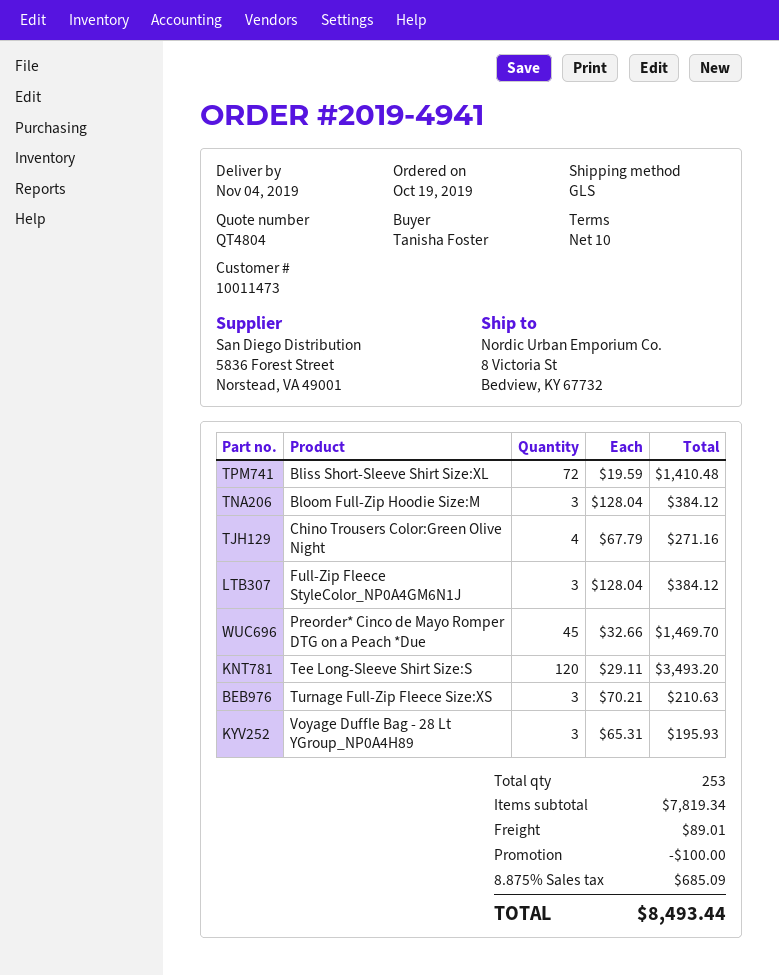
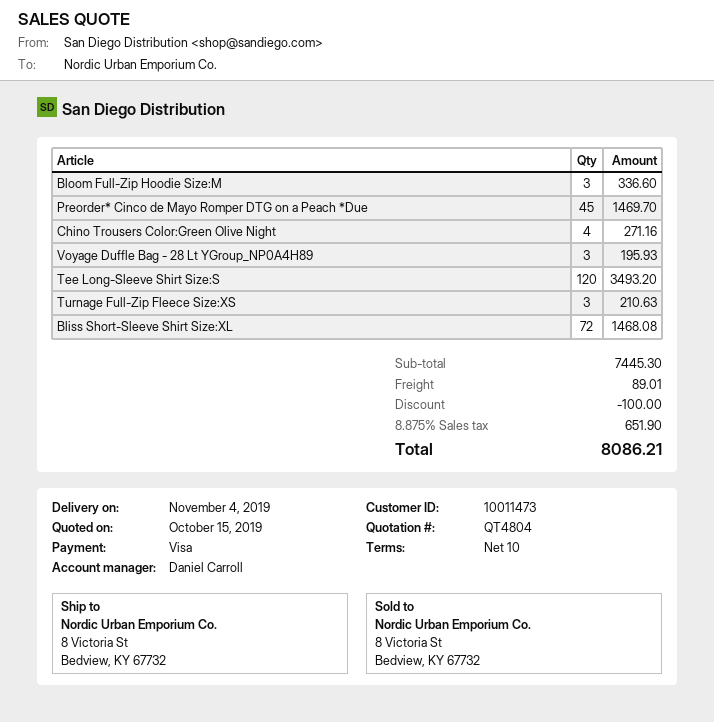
Bliss Short-Sleeve Shirt Size:XL: 72 for 1410.48 -> 72 for 1468.08
Bloom Full-Zip Hoodie Size:M: 3 for 384.12 -> 3 for 336.60
Full-Zip Fleece StyleColor_NP0A4GM6N1J: 3 for 384.12 -> none
subtotal: 7819.34 -> 7445.30
tax: 8.875% = 685.09 -> 8.875% = 651.90
total: 8493.44 -> 8086.21

